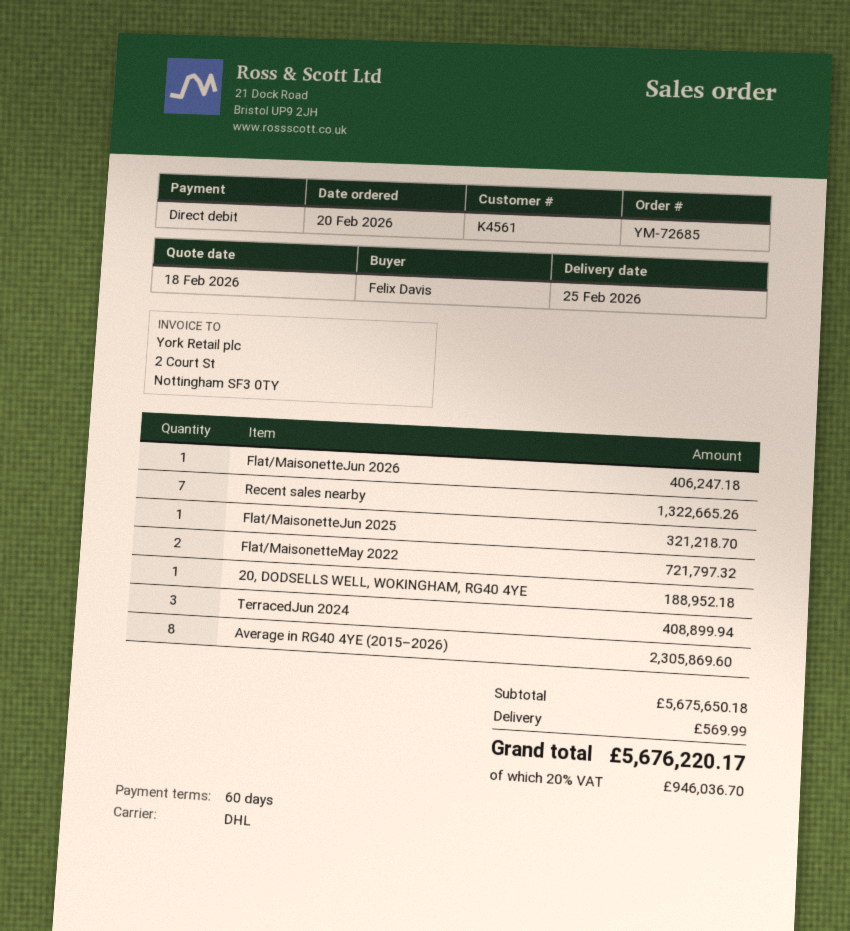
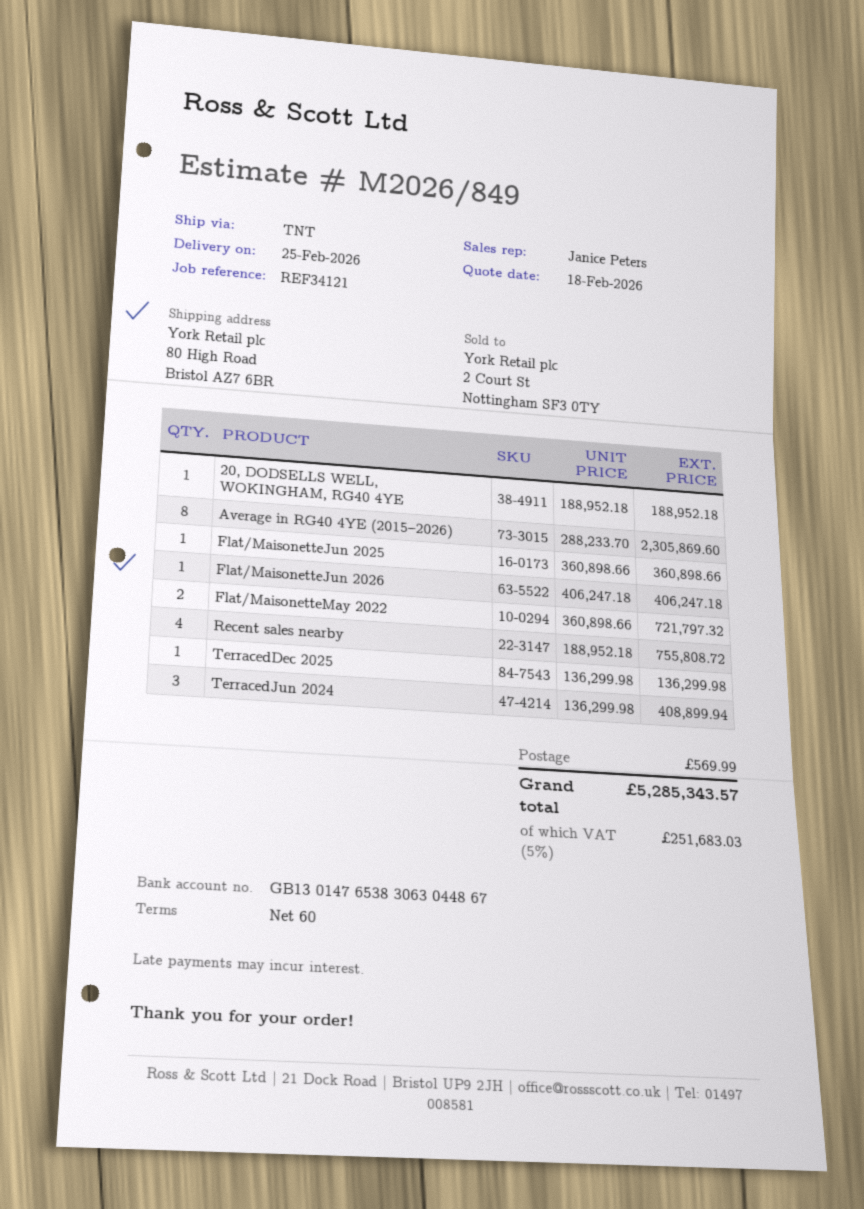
shipping method: DHL -> TNT
Recent sales nearby: 7 for 1322665.26 -> 4 for 755808.72
Flat/MaisonetteJun 2025: 1 for 321218.70 -> 1 for 360898.66
TerracedDec 2025: none -> 1 for 136299.98
tax: 20% = 946036.70 -> 5% = 251683.03
total: 5676220.17 -> 5285343.57

